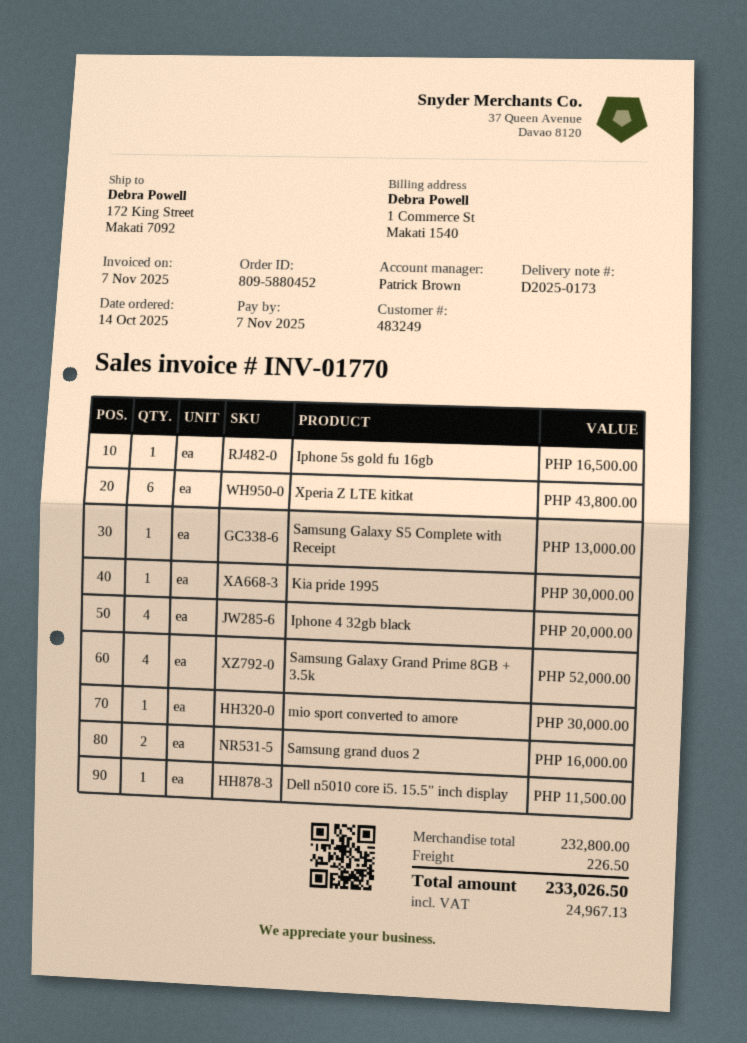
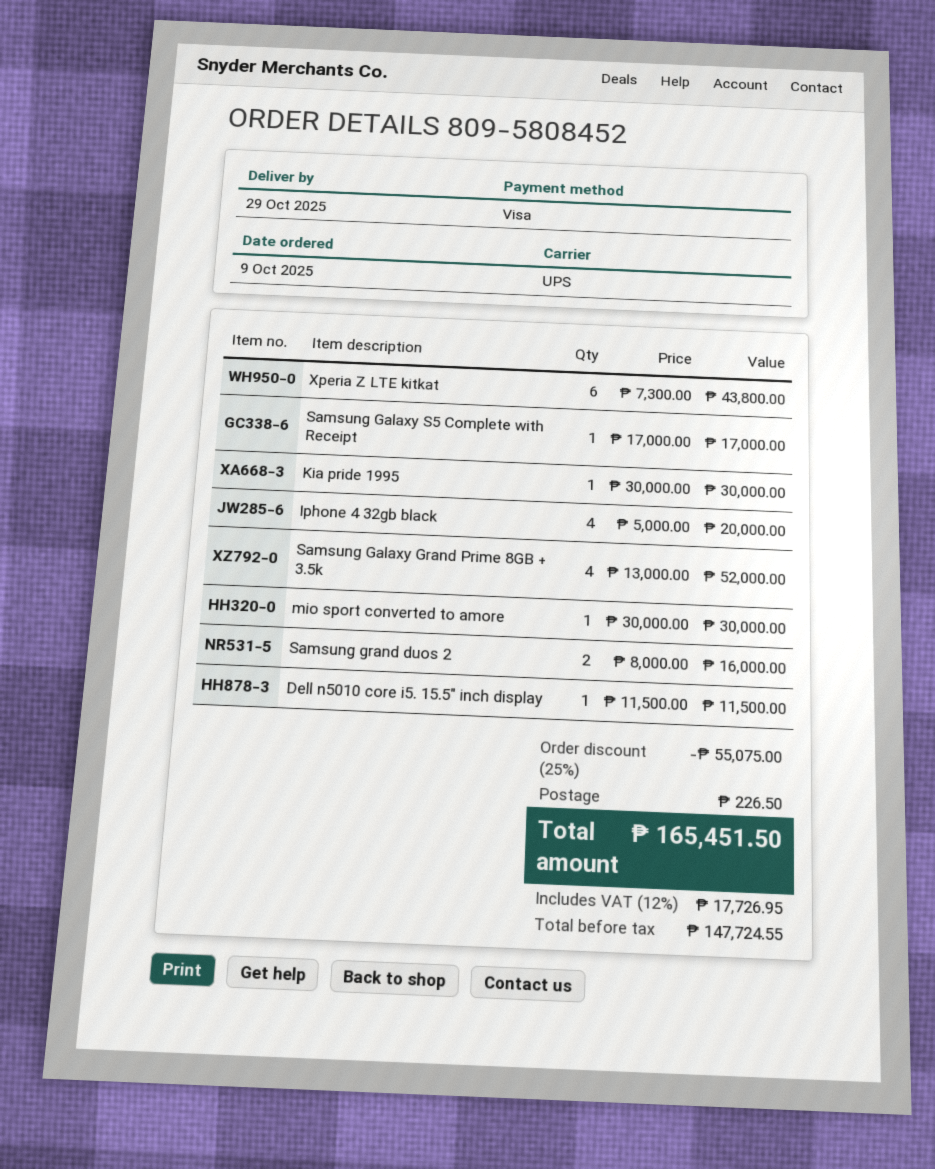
order number: 809-5880452 -> 809-5808452
order date: 2025-10-14 -> 2025-10-09
Iphone 5s gold fu 16gb: 1 for 16500.00 -> none
Samsung Galaxy S5 Complete with Receipt: 1 for 13000.00 -> 1 for 17000.00
discount: none -> 25% = 55075.00
tax: 24967.13 -> 17726.95
total: 233026.50 -> 165451.50

